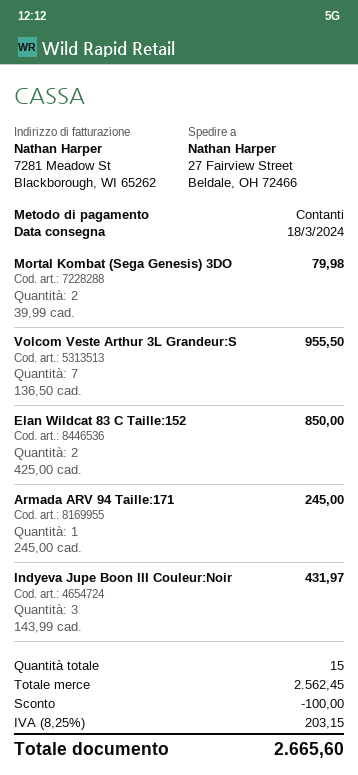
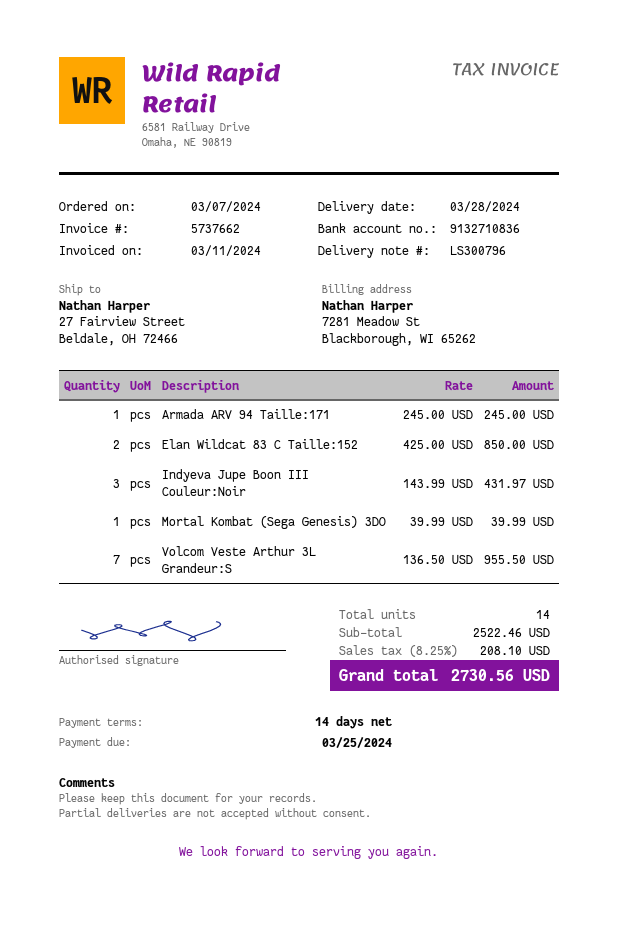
delivery date: 2024-03-18 -> 2024-03-28
Mortal Kombat (Sega Genesis) 3DO: 2 x 39.99 = 79.98 -> 1 x 39.99 = 39.99
total quantity: 15 -> 14
subtotal: 2562.45 -> 2522.46
discount: 100.00 -> none
tax: 8.25% = 203.15 -> 8.25% = 208.10
total: 2665.60 -> 2730.56

